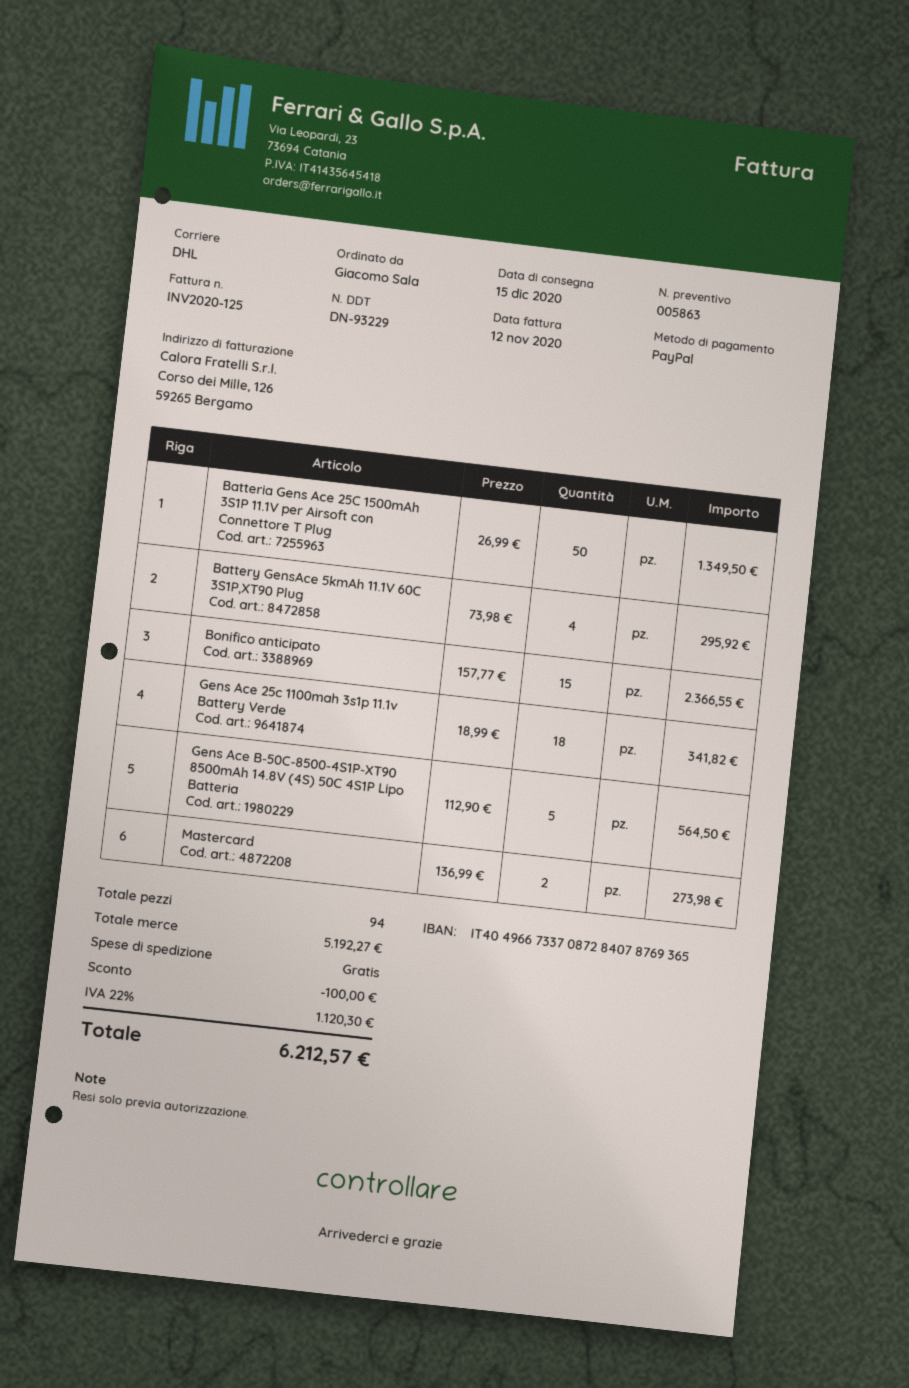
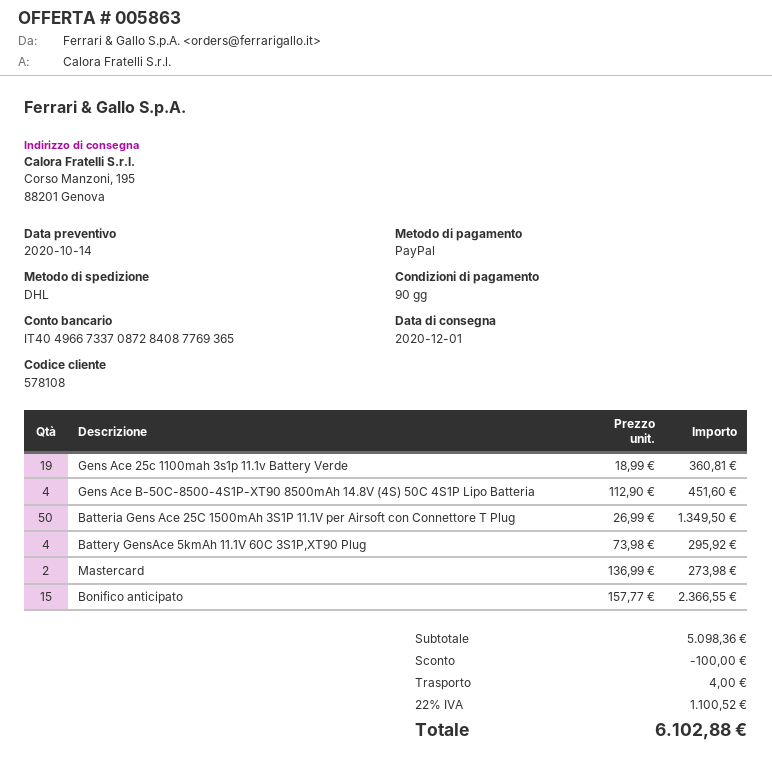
delivery date: 2020-12-15 -> 2020-12-01
bank account: IT4049667337087284078769365 -> IT4049667337087284087769365
Gens Ace 25c 1100mah 3s1p 11.1v Battery Verde: 18 x 18.99 = 341.82 -> 19 x 18.99 = 360.81
Gens Ace B-50C-8500-4S1P-XT90 8500mAh 14.8V (4S) 50C 4S1P Lipo Batteria: 5 x 112.90 = 564.50 -> 4 x 112.90 = 451.60
subtotal: 5192.27 -> 5098.36
shipping: 0.00 -> 4.00
tax: 22% = 1120.30 -> 22% = 1100.52
total: 6212.57 -> 6102.88

